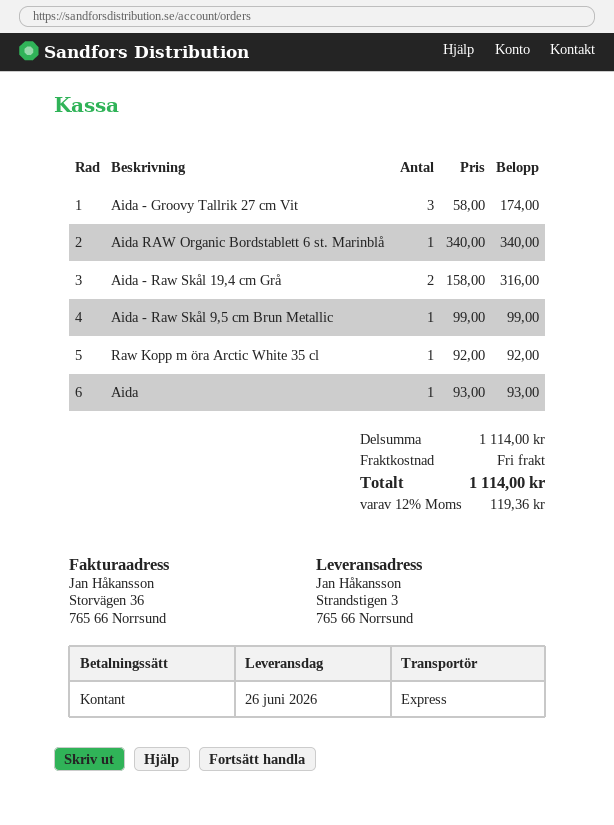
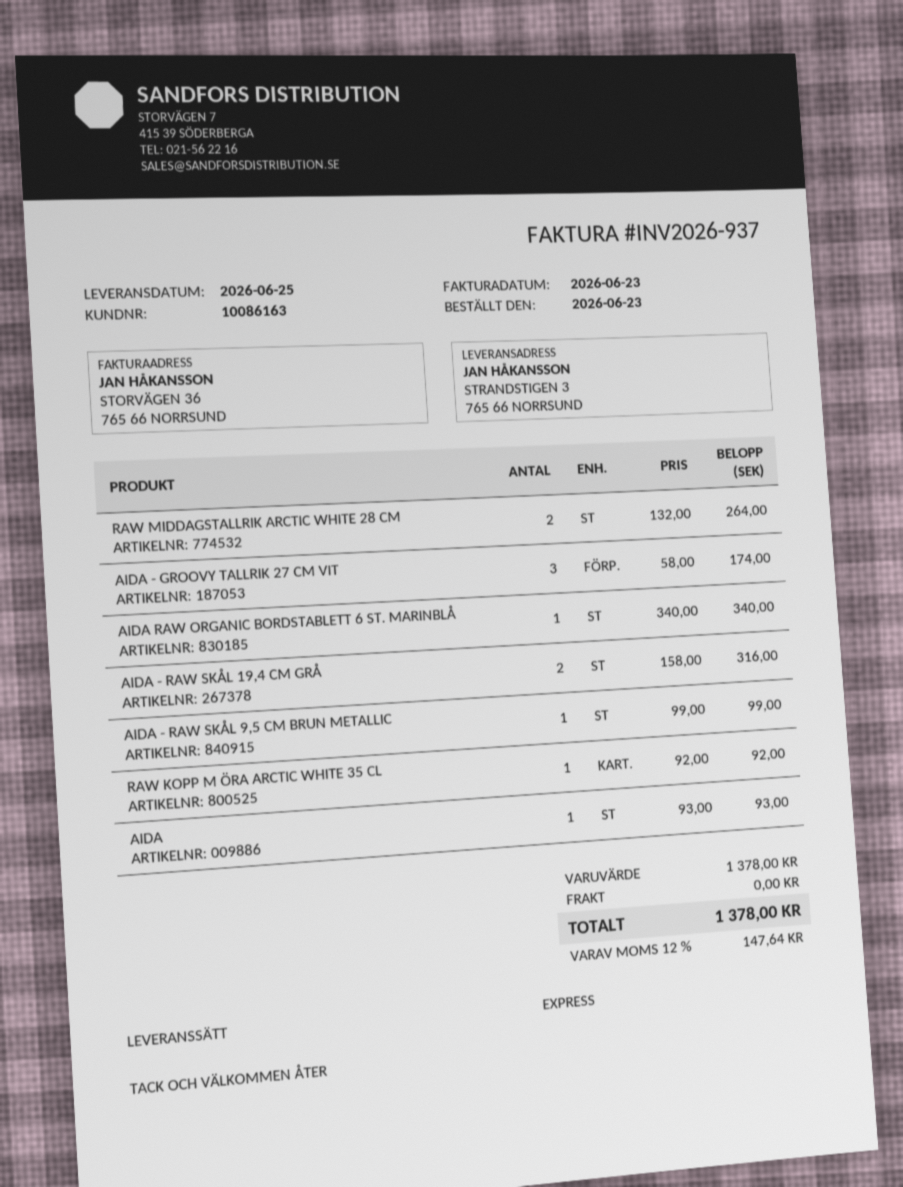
delivery date: 2026-06-26 -> 2026-06-25
RAW MIDDAGSTALLRIK ARCTIC WHITE 28 CM: none -> 2 x 132.00 = 264.00
subtotal: 1114.00 -> 1378.00
tax: 12% = 119.36 -> 12% = 147.64
total: 1114.00 -> 1378.00

